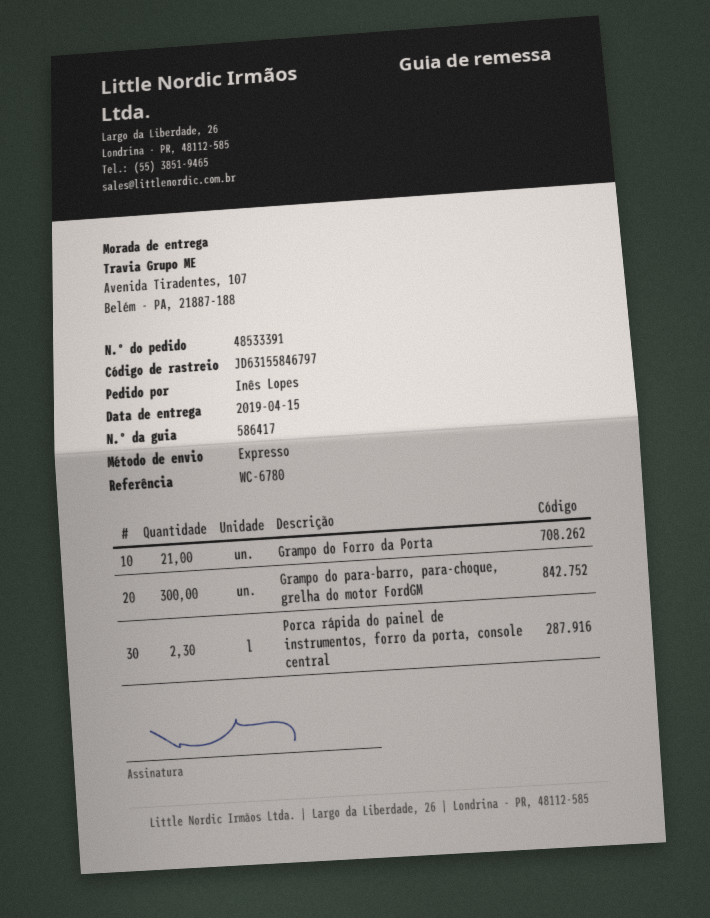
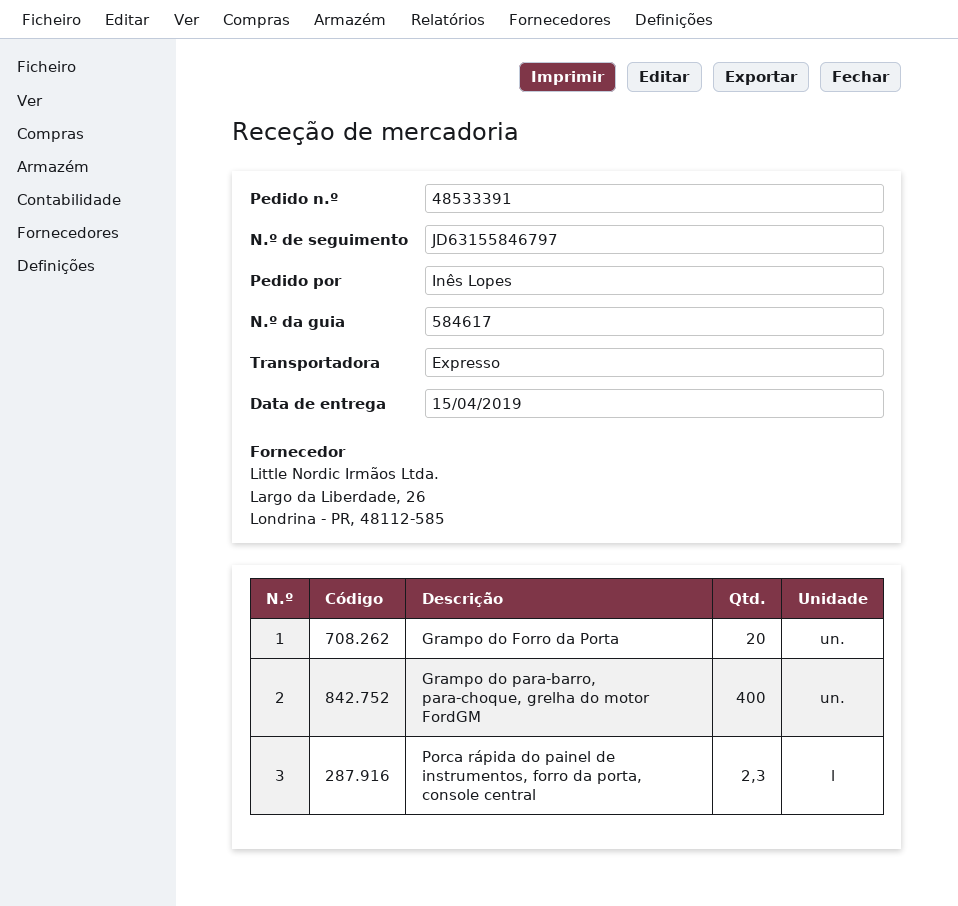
delivery note number: 586417 -> 584617
Grampo do Forro da Porta: 21 -> 20
Grampo do para-barro, para-choque, grelha do motor FordGM: 300 -> 400

